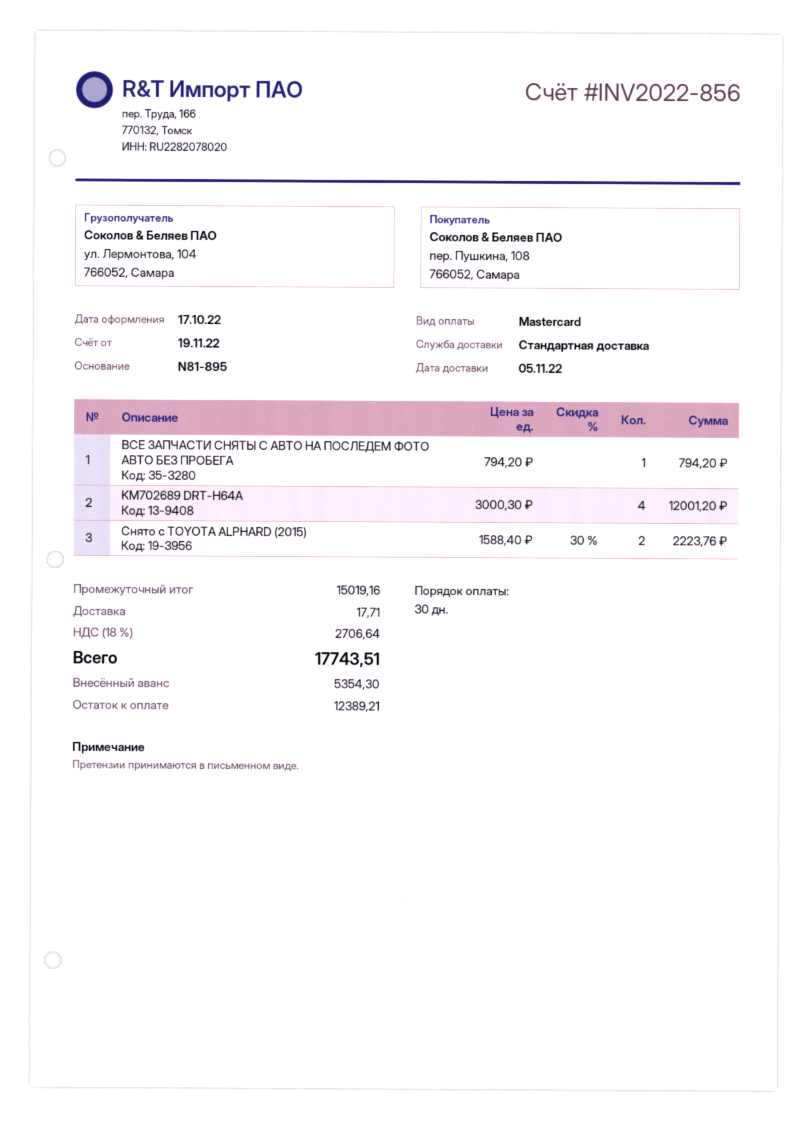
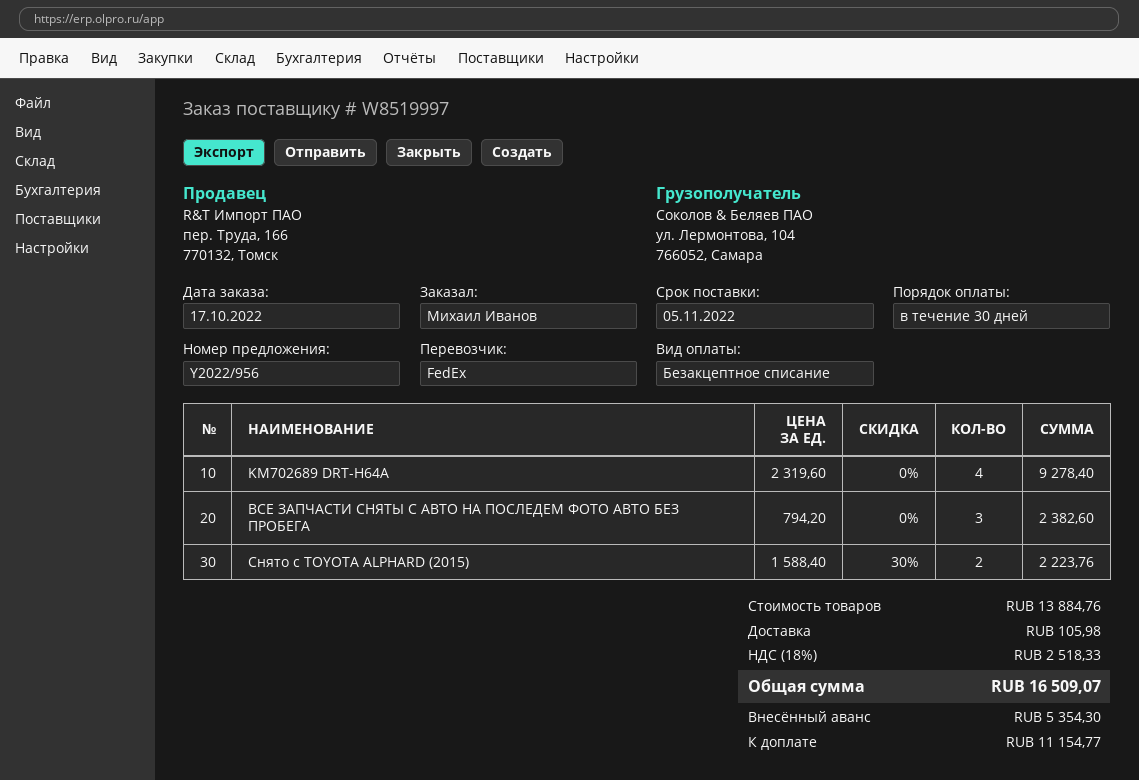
payment method: Mastercard -> direct debit
shipping method: standard -> FedEx
ВСЕ ЗАПЧАСТИ СНЯТЫ С АВТО НА ПОСЛЕДЕМ ФОТО АВТО БЕЗ ПРОБЕГА: 1 x 794.20 = 794.20 -> 3 x 794.20 = 2382.60
KM702689 DRT-H64A: 4 x 3000.30 = 12001.20 -> 4 x 2319.60 = 9278.40
subtotal: 15019.16 -> 13884.76
shipping: 17.71 -> 105.98
tax: 18% = 2706.64 -> 18% = 2518.33
total: 17743.51 -> 16509.07
balance: 12389.21 -> 11154.77

